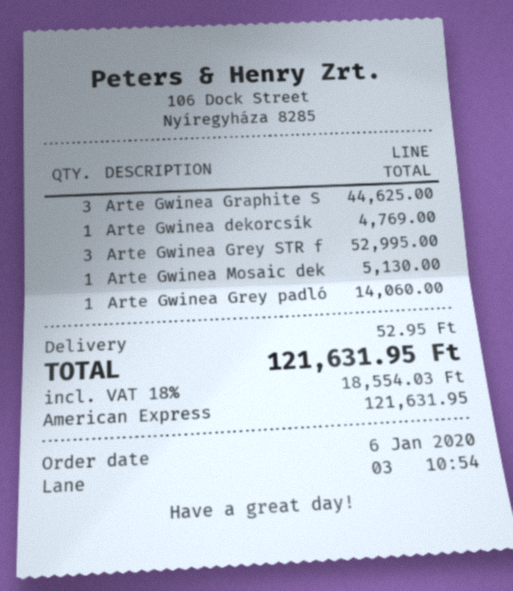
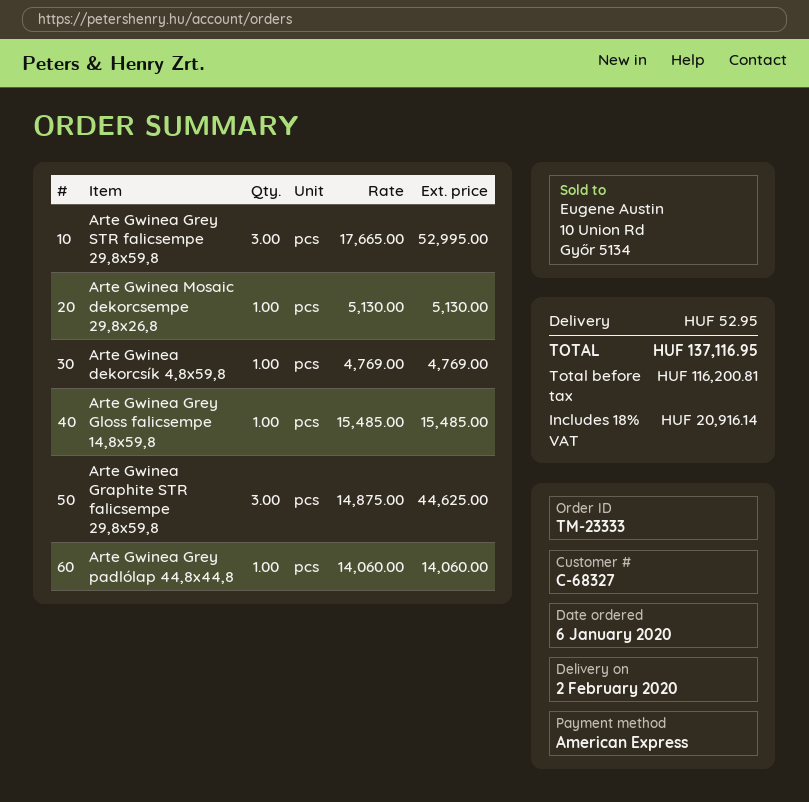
Arte Gwinea Grey Gloss falicsempe 14,8x59,8: none -> 1 for 15485.00
tax: 18% = 18554.03 -> 18% = 20916.14
total: 121631.95 -> 137116.95

